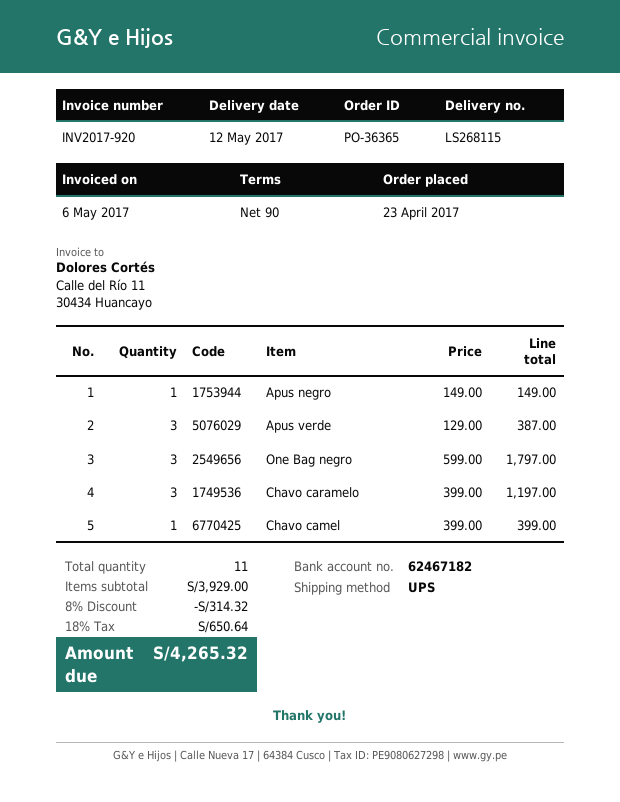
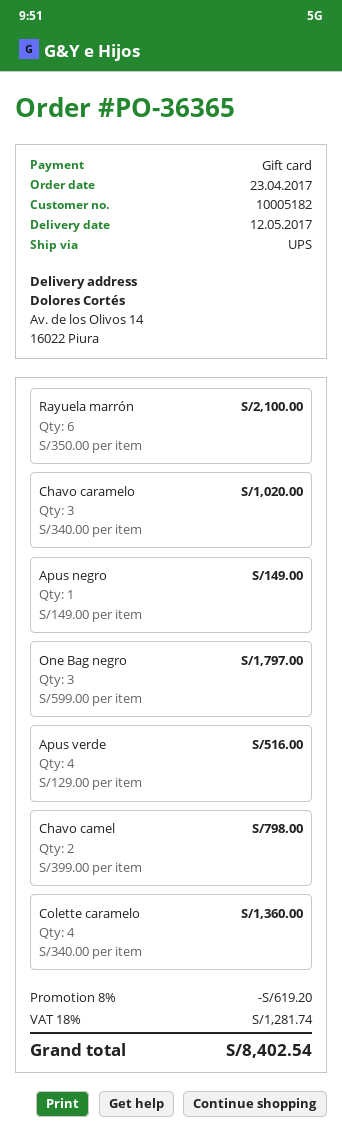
Apus verde: 3 x 129.00 = 387.00 -> 4 x 129.00 = 516.00
Chavo caramelo: 3 x 399.00 = 1197.00 -> 3 x 340.00 = 1020.00
Chavo camel: 1 x 399.00 = 399.00 -> 2 x 399.00 = 798.00
Rayuela marrón: none -> 6 x 350.00 = 2100.00
Colette caramelo: none -> 4 x 340.00 = 1360.00
discount: 8% = 314.32 -> 8% = 619.20
tax: 18% = 650.64 -> 18% = 1281.74
total: 4265.32 -> 8402.54

